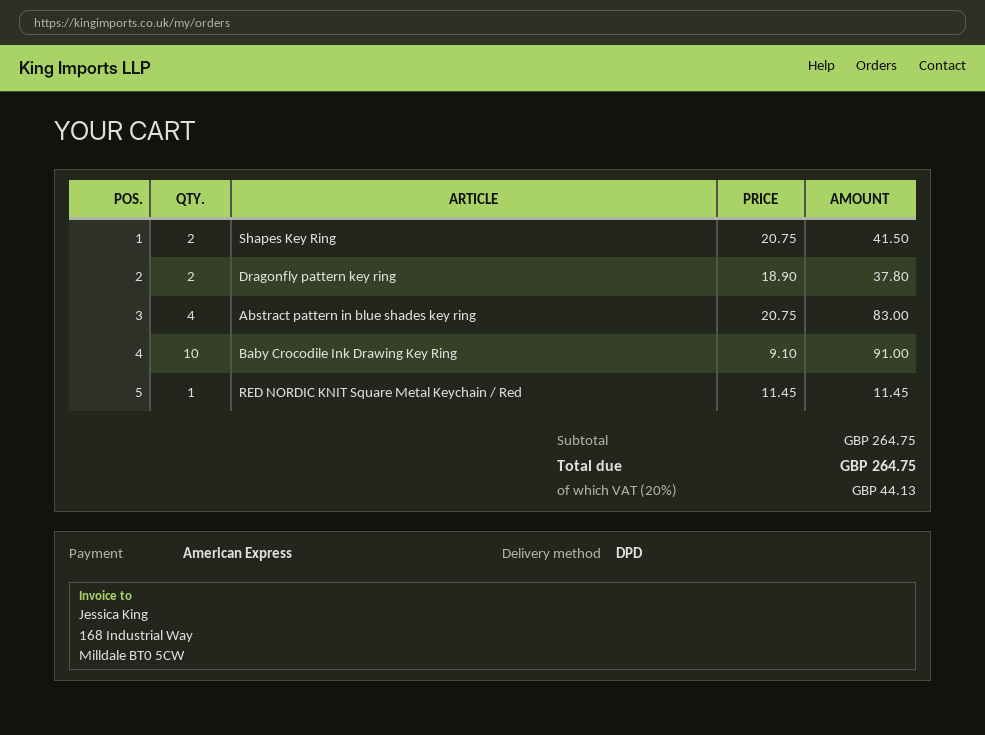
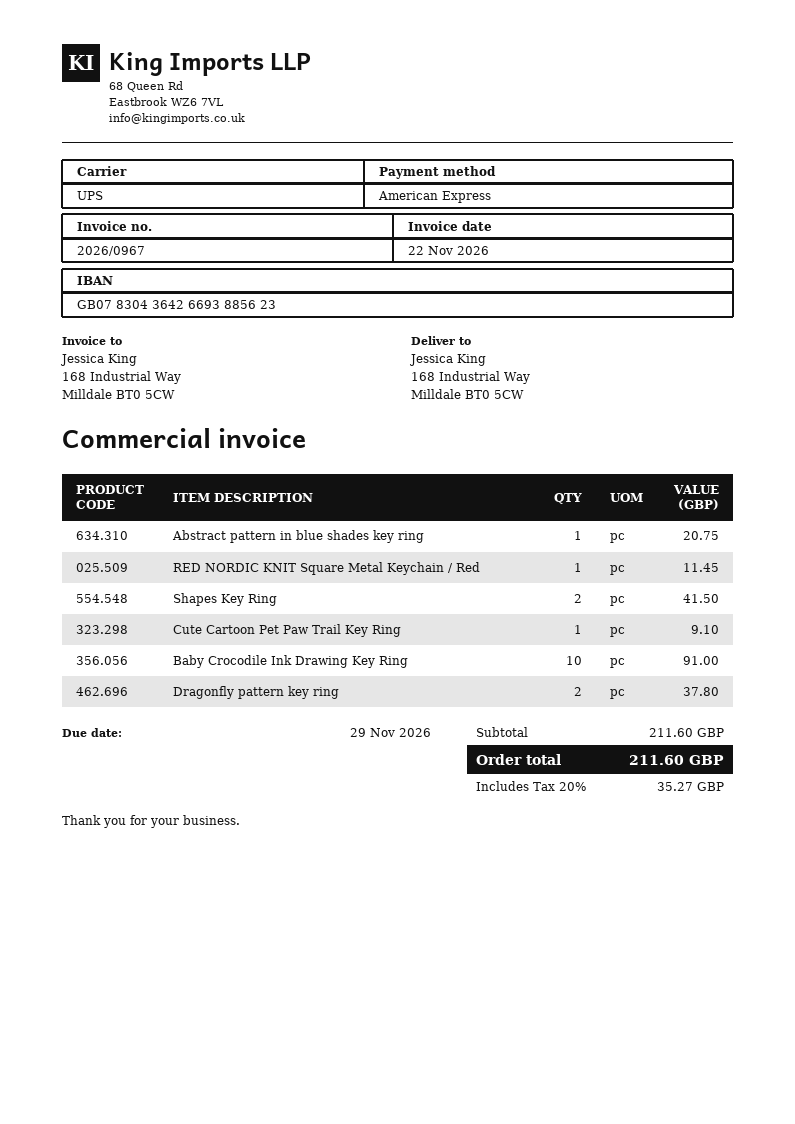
shipping method: DPD -> UPS
Abstract pattern in blue shades key ring: 4 for 83.00 -> 1 for 20.75
Cute Cartoon Pet Paw Trail Key Ring: none -> 1 for 9.10
subtotal: 264.75 -> 211.60
tax: 20% = 44.13 -> 20% = 35.27
total: 264.75 -> 211.60

